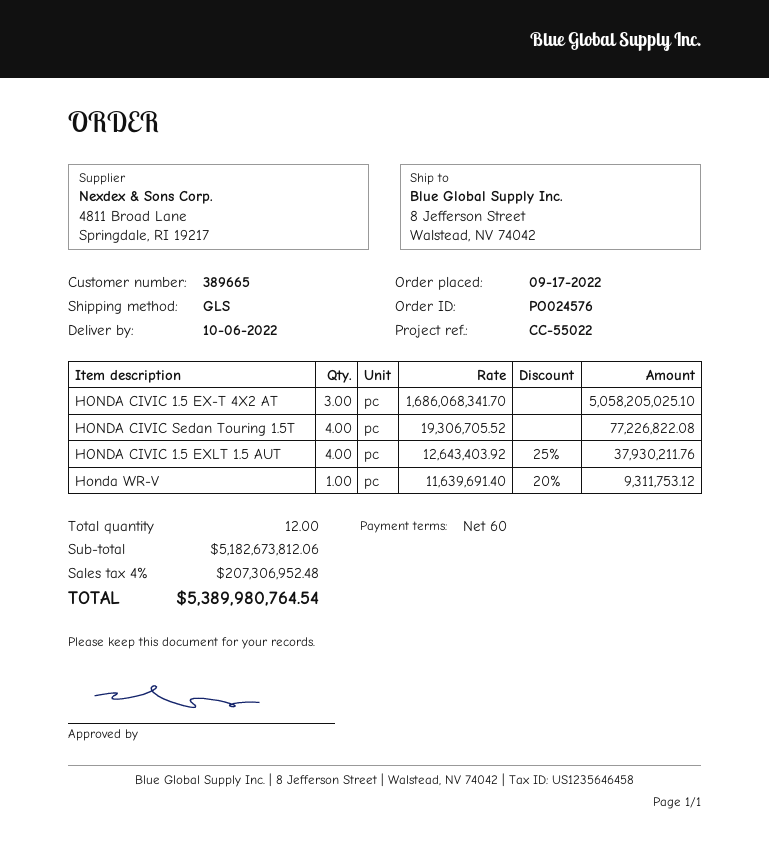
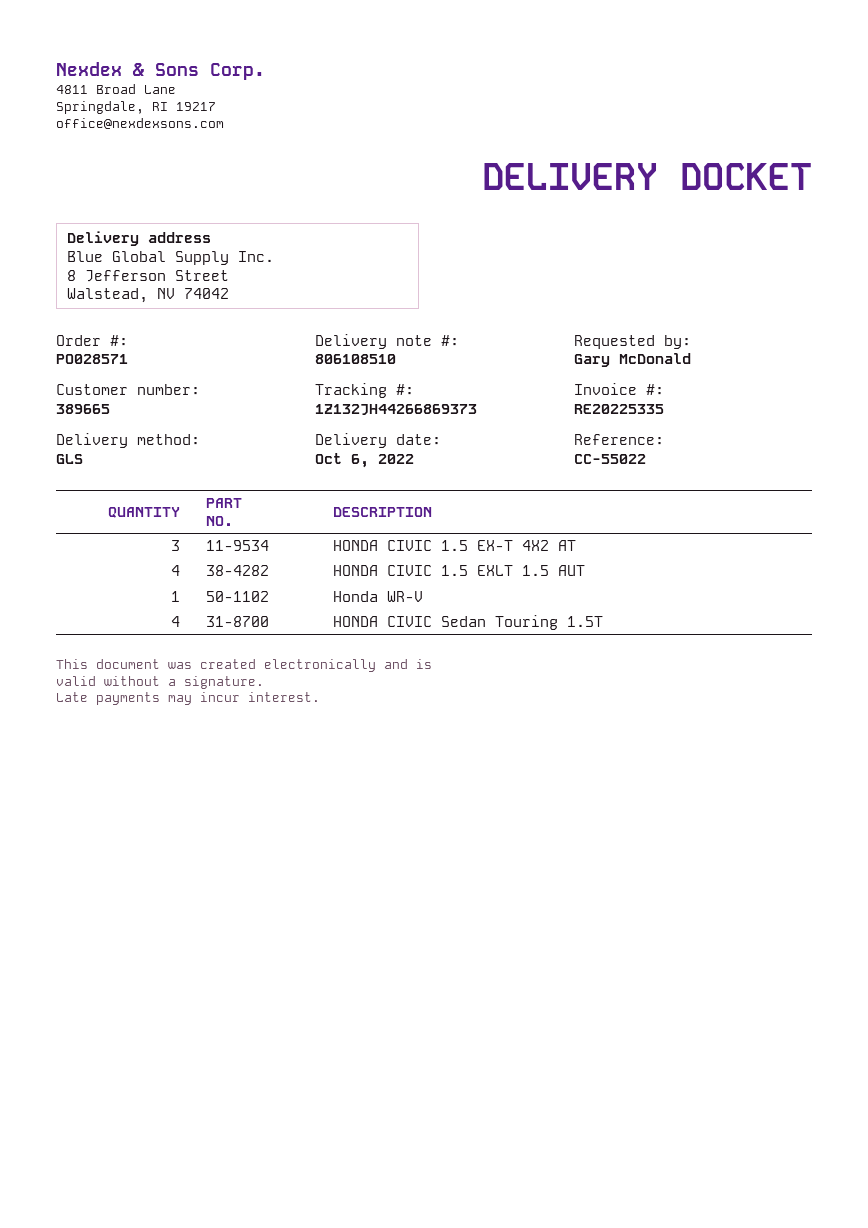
order number: PO024576 -> PO028571

